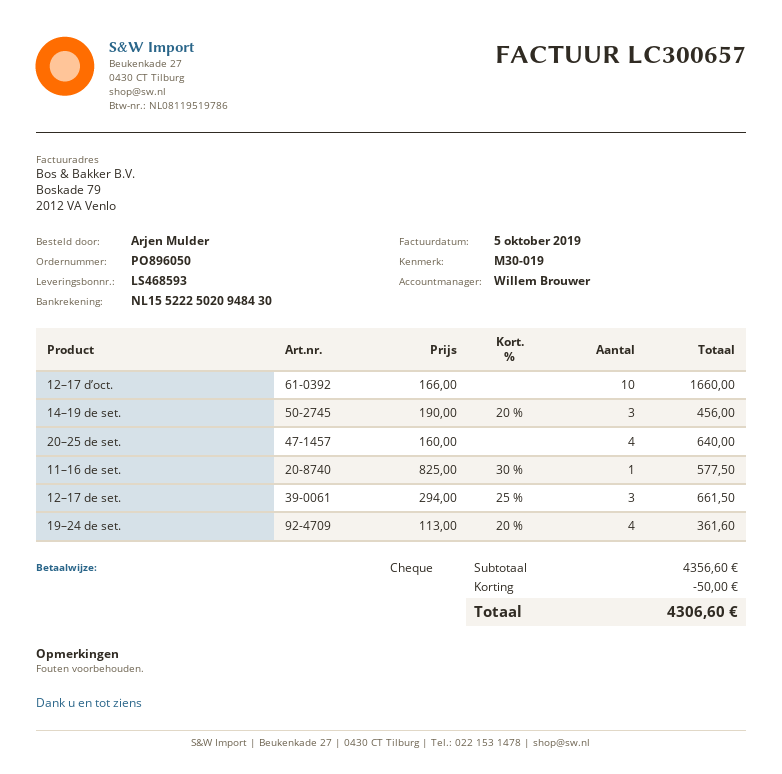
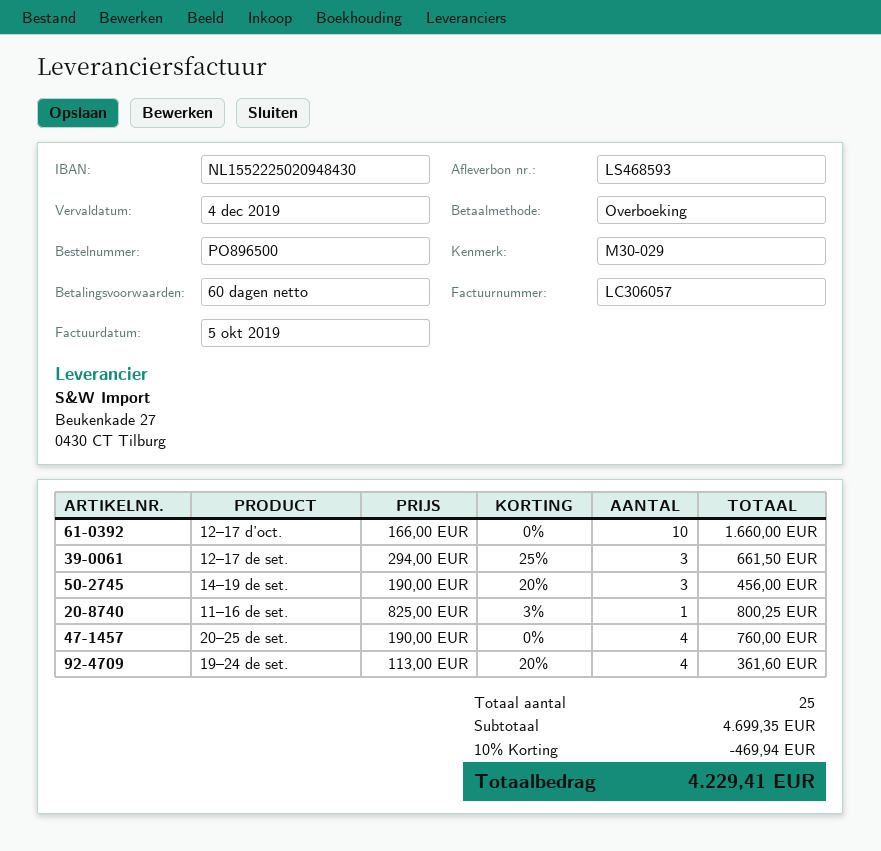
order number: PO896050 -> PO896500
invoice number: LC300657 -> LC306057
reference: M30-019 -> M30-029
payment method: cheque -> bank transfer
20–25 de set.: 4 x 160.00 = 640.00 -> 4 x 190.00 = 760.00
11–16 de set.: 1 x 825.00 - 30% = 577.50 -> 1 x 825.00 - 3% = 800.25
subtotal: 4356.60 -> 4699.35
discount: 50.00 -> 469.94
total: 4306.60 -> 4229.41

